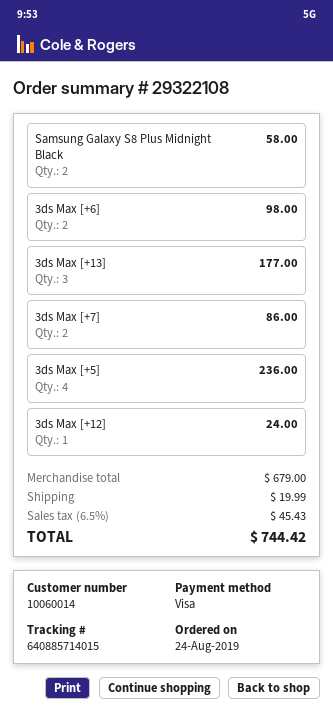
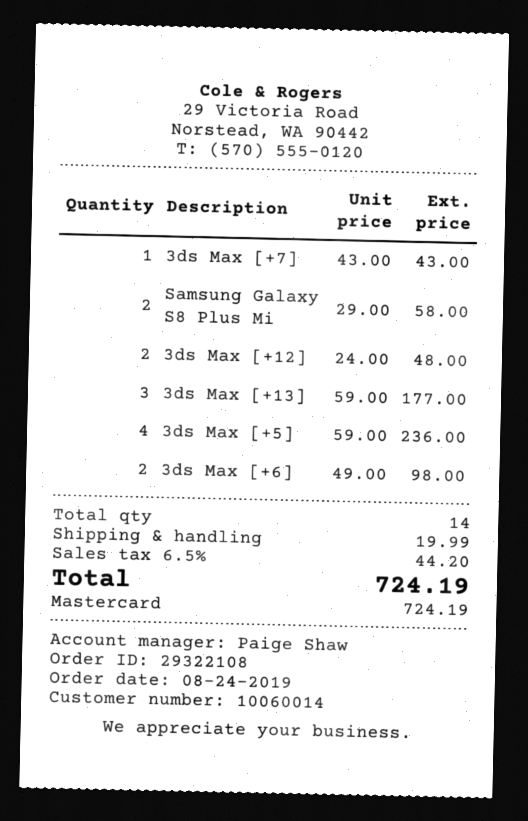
payment method: Visa -> Mastercard
3ds Max [+7]: 2 for 86.00 -> 1 for 43.00
3ds Max [+12]: 1 for 24.00 -> 2 for 48.00
tax: 6.5% = 45.43 -> 6.5% = 44.20
total: 744.42 -> 724.19

